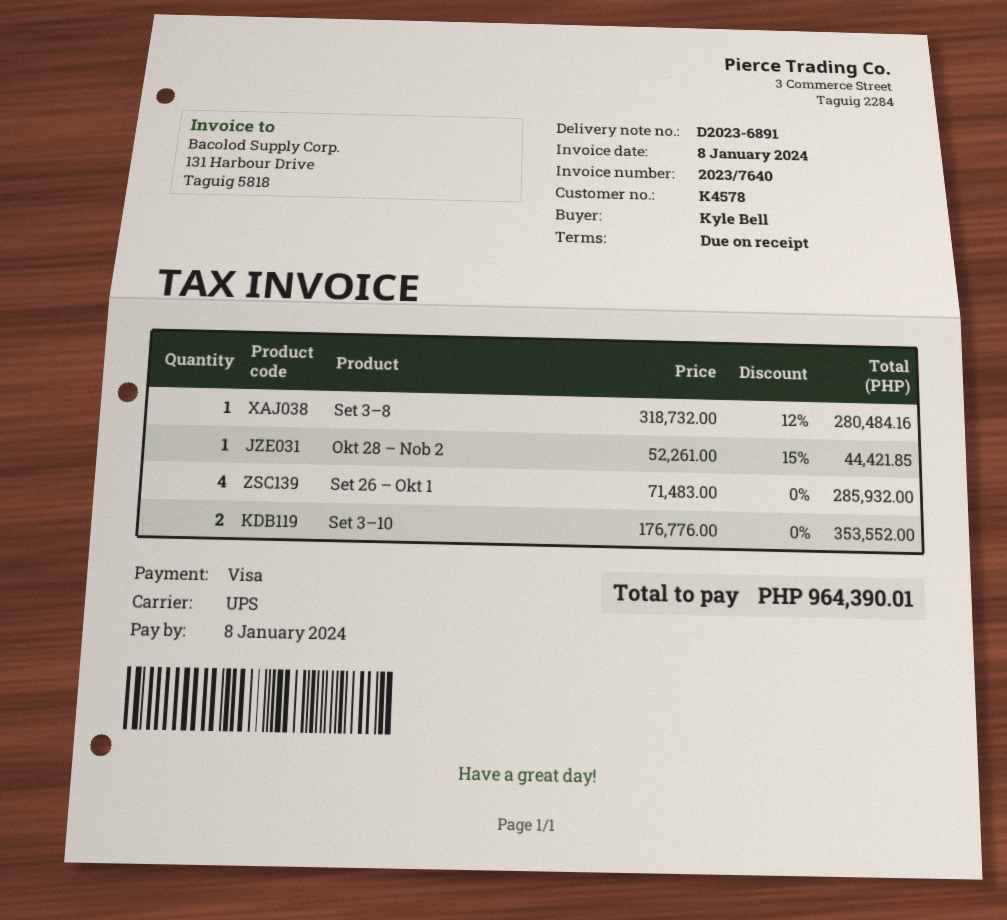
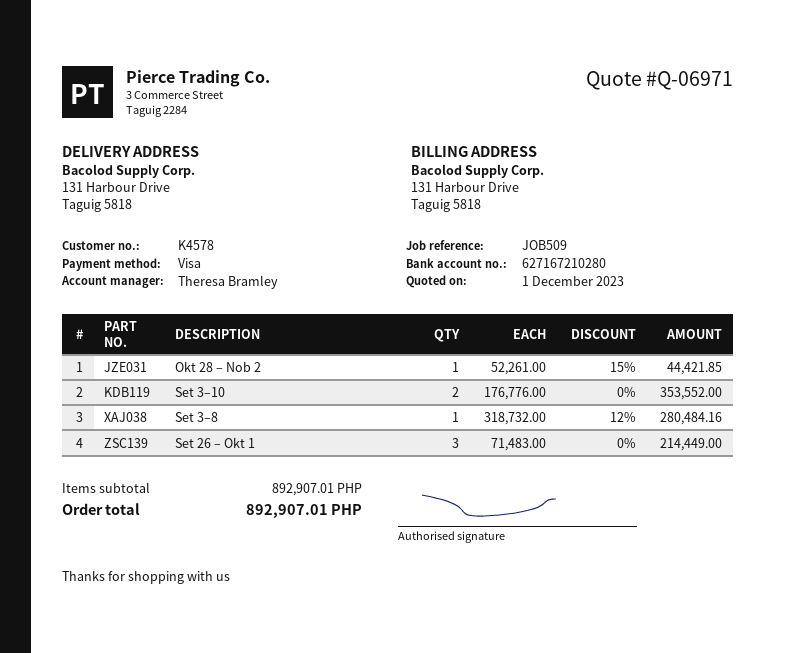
Set 26 – Okt 1: 4 x 71483.00 = 285932.00 -> 3 x 71483.00 = 214449.00
total: 964390.01 -> 892907.01

